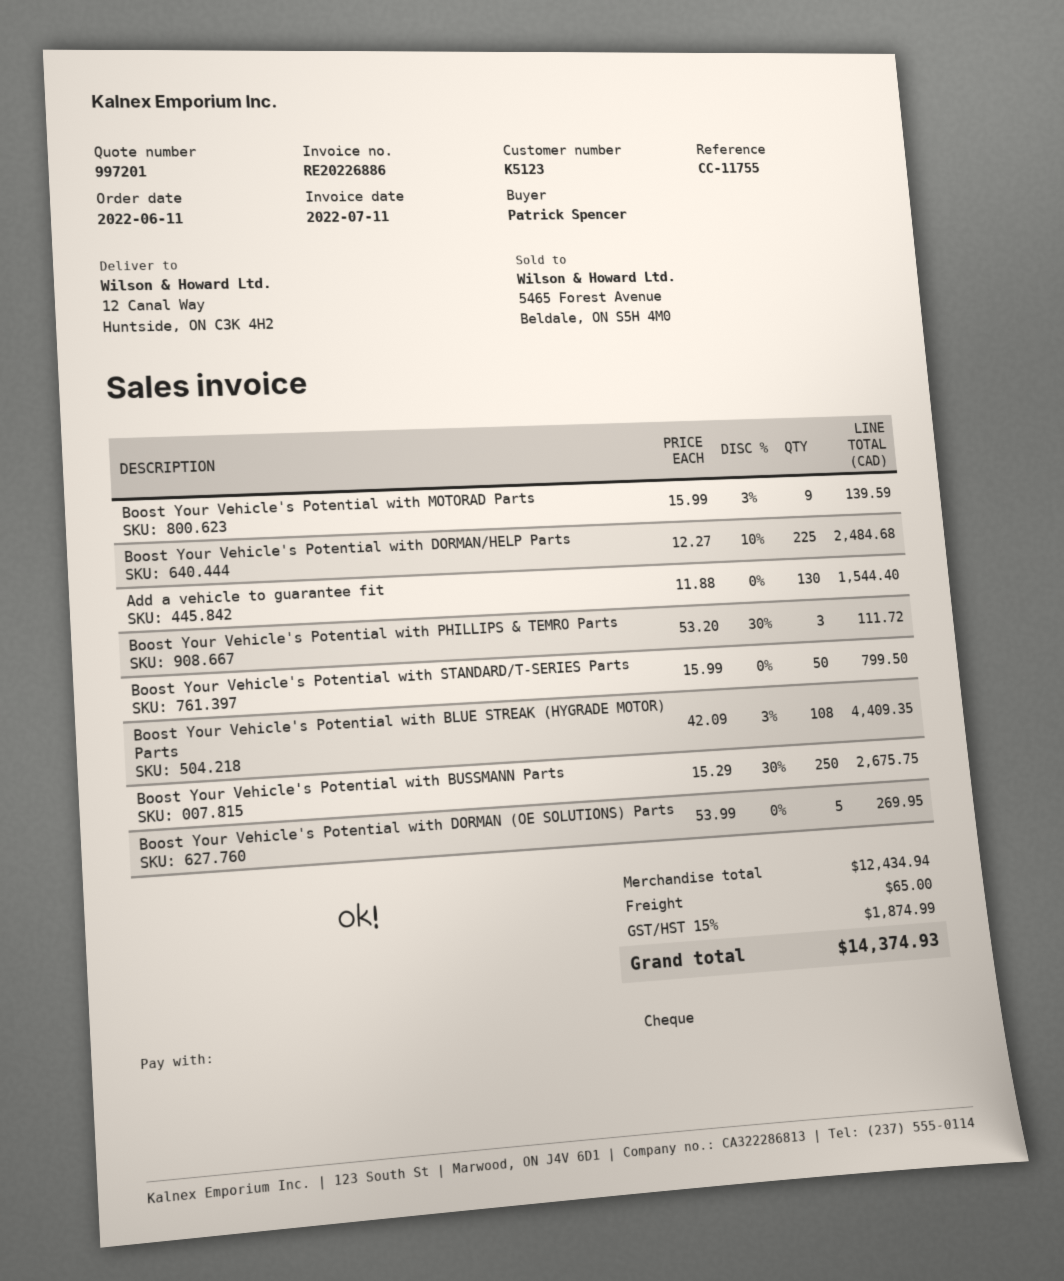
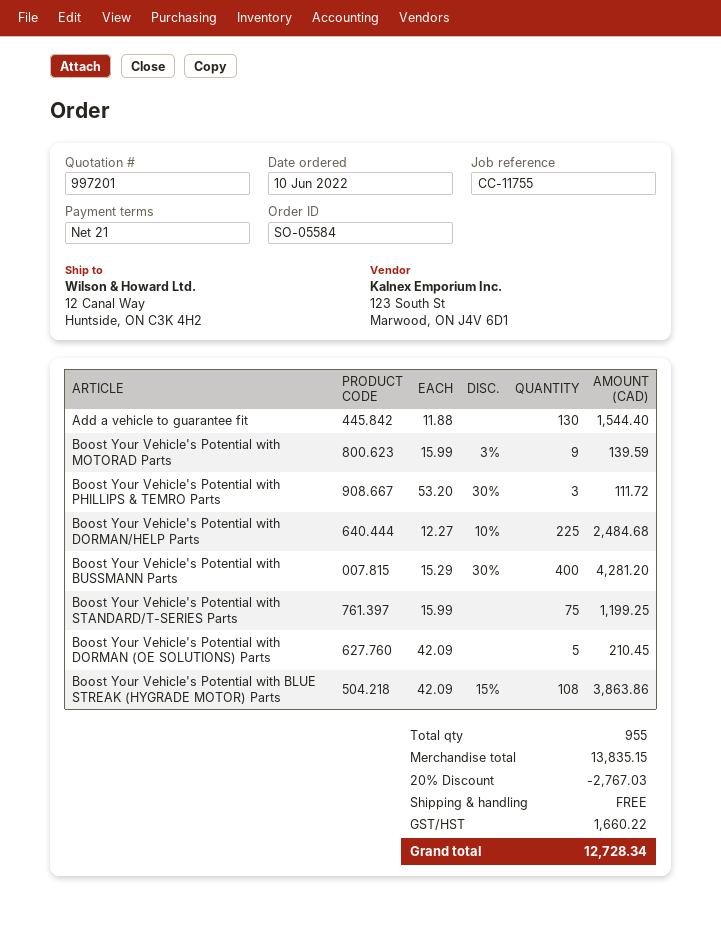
order date: 2022-06-11 -> 2022-06-10
Boost Your Vehicle's Potential with STANDARD/T-SERIES Parts: 50 x 15.99 = 799.50 -> 75 x 15.99 = 1199.25
Boost Your Vehicle's Potential with BLUE STREAK (HYGRADE MOTOR) Parts: 108 x 42.09 - 3% = 4409.35 -> 108 x 42.09 - 15% = 3863.86
Boost Your Vehicle's Potential with BUSSMANN Parts: 250 x 15.29 - 30% = 2675.75 -> 400 x 15.29 - 30% = 4281.20
Boost Your Vehicle's Potential with DORMAN (OE SOLUTIONS) Parts: 5 x 53.99 = 269.95 -> 5 x 42.09 = 210.45
subtotal: 12434.94 -> 13835.15
discount: none -> 20% = 2767.03
shipping: 65.00 -> 0.00
tax: 1874.99 -> 1660.22
total: 14374.93 -> 12728.34

